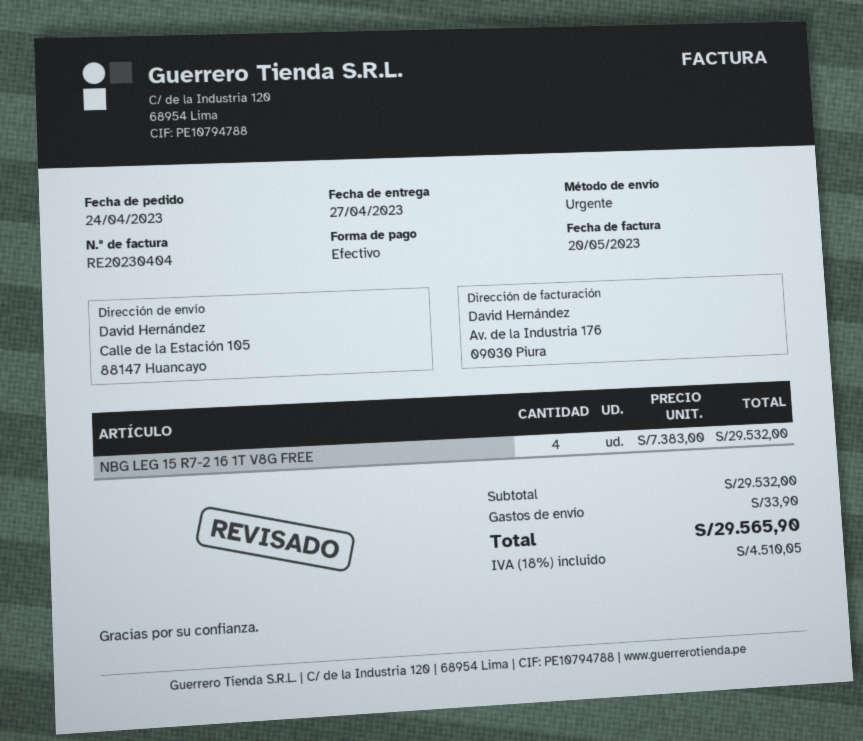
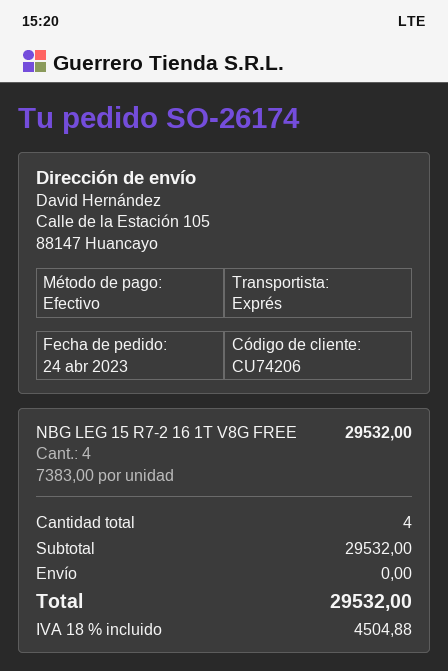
shipping: 33.90 -> 0.00
tax: 18% = 4510.05 -> 18% = 4504.88
total: 29565.90 -> 29532.00

